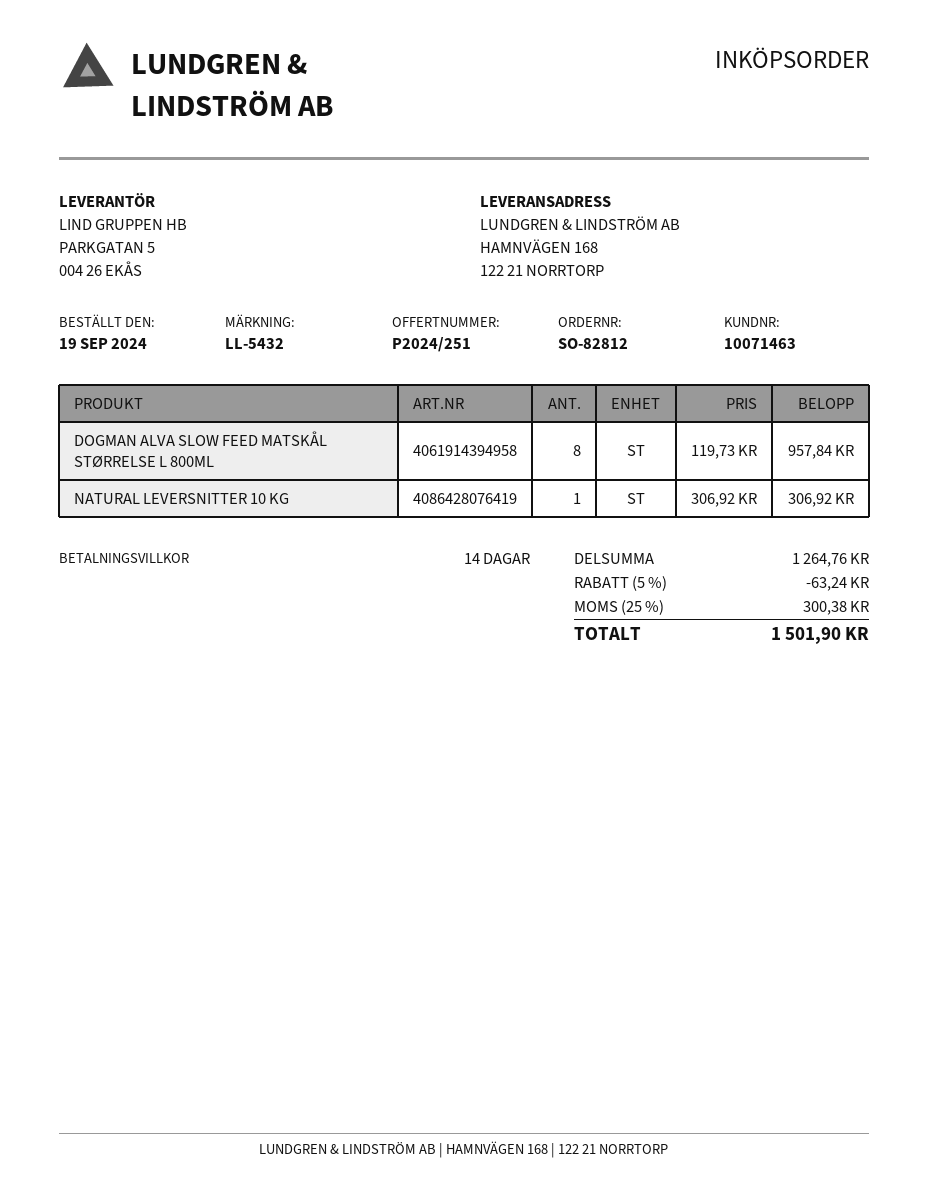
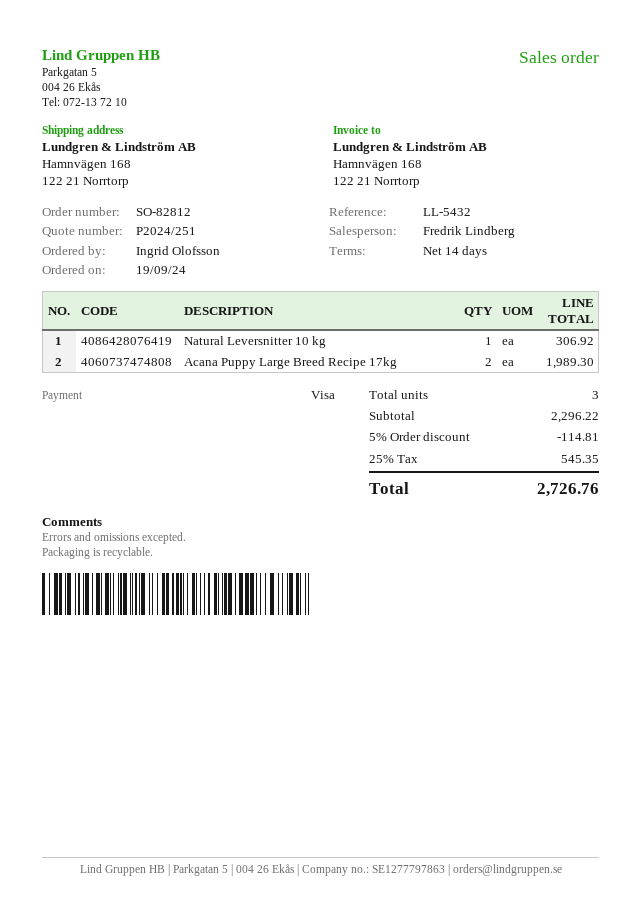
DOGMAN ALVA SLOW FEED MATSKÅL STØRRELSE L 800ML: 8 for 957.84 -> none
Acana Puppy Large Breed Recipe 17kg: none -> 2 for 1989.30
subtotal: 1264.76 -> 2296.22
discount: 5% = 63.24 -> 5% = 114.81
tax: 25% = 300.38 -> 25% = 545.35
total: 1501.90 -> 2726.76

